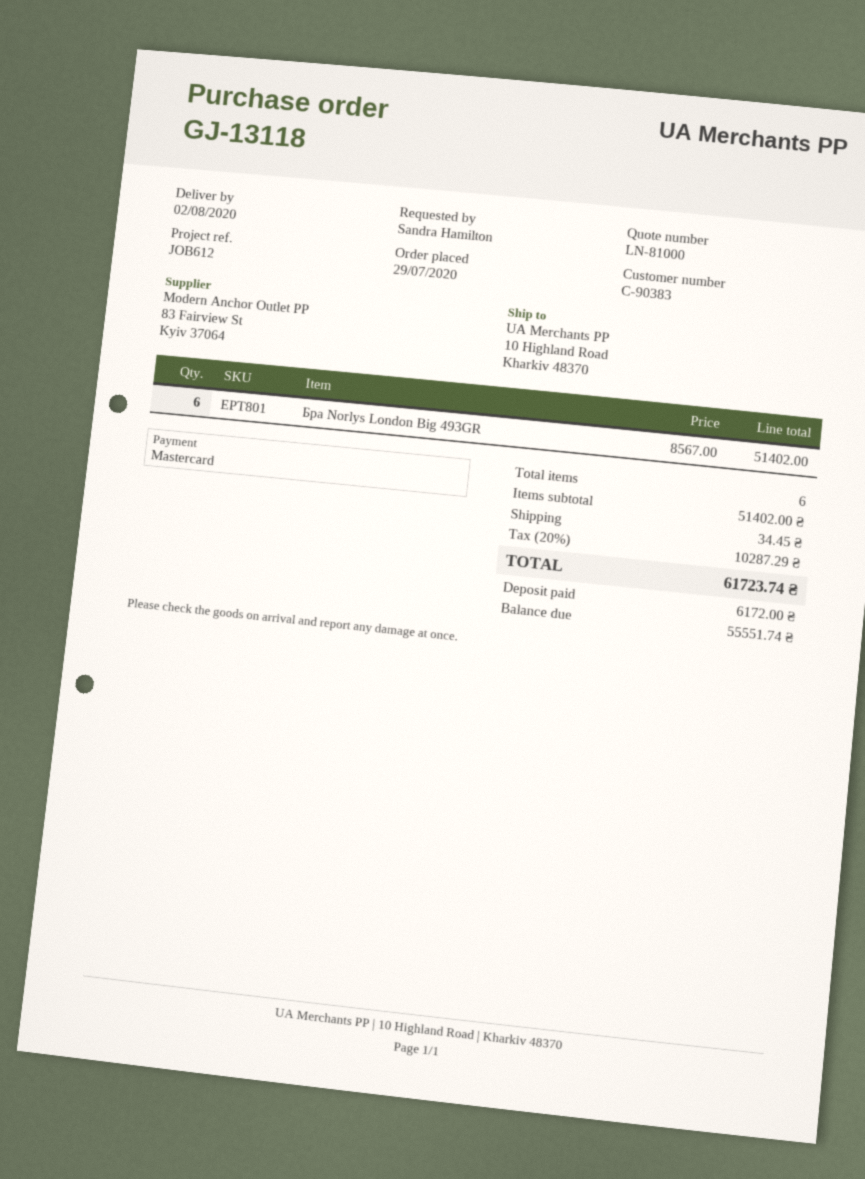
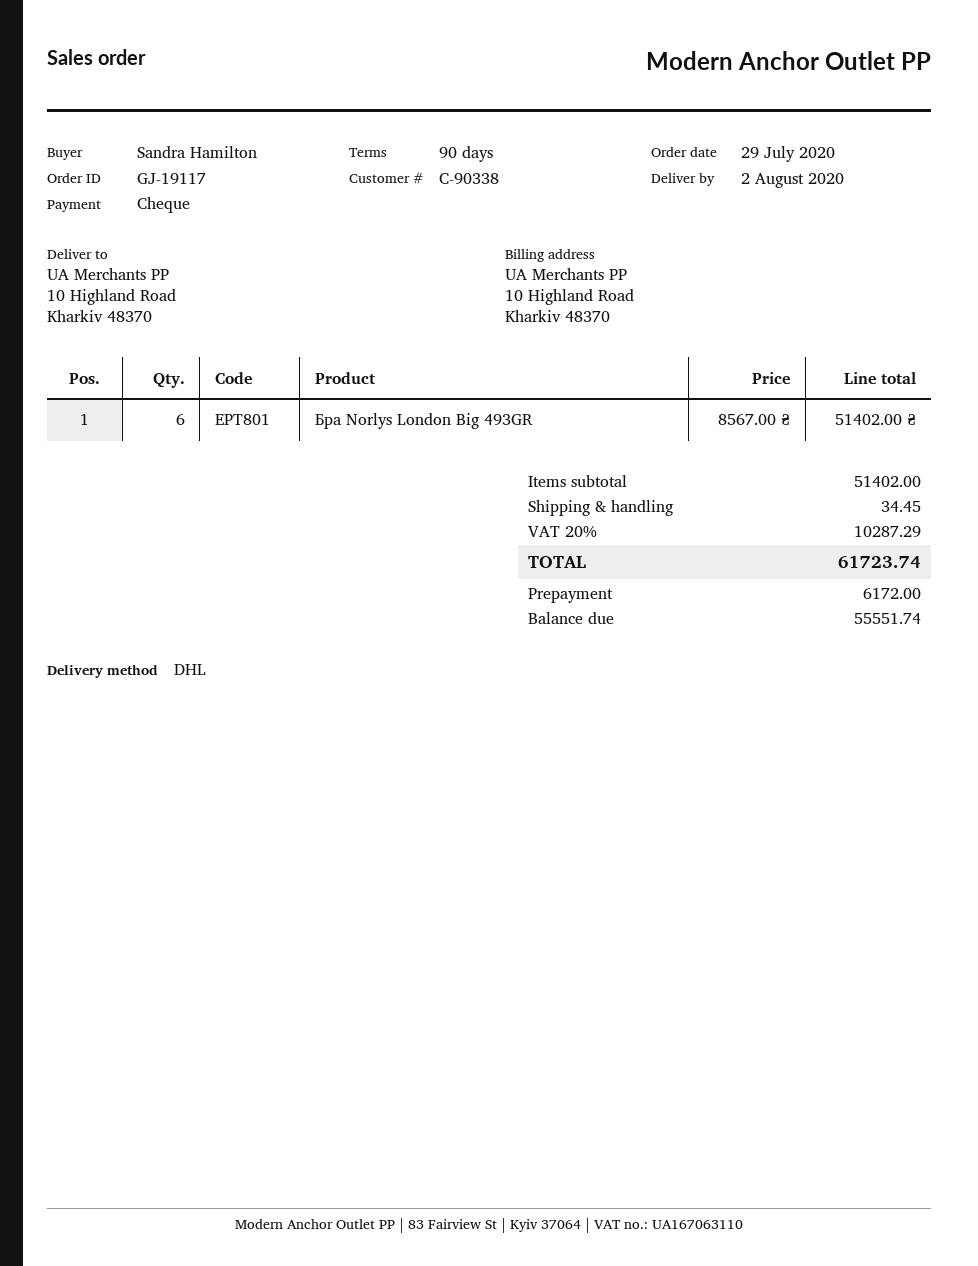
order number: GJ-13118 -> GJ-19117
customer number: C-90383 -> C-90338
payment method: Mastercard -> cheque

